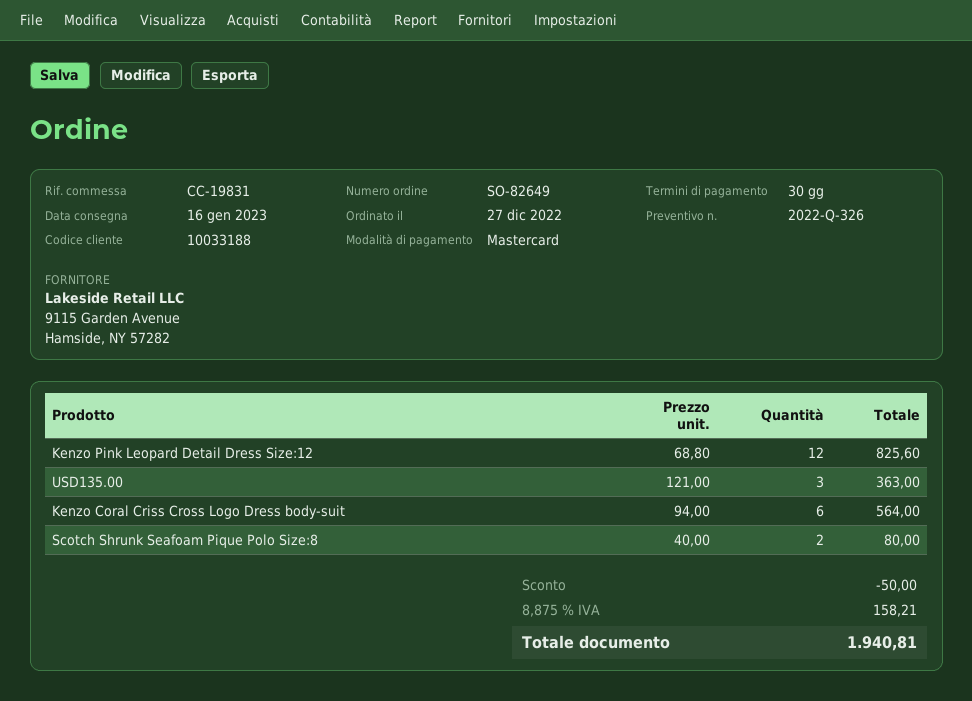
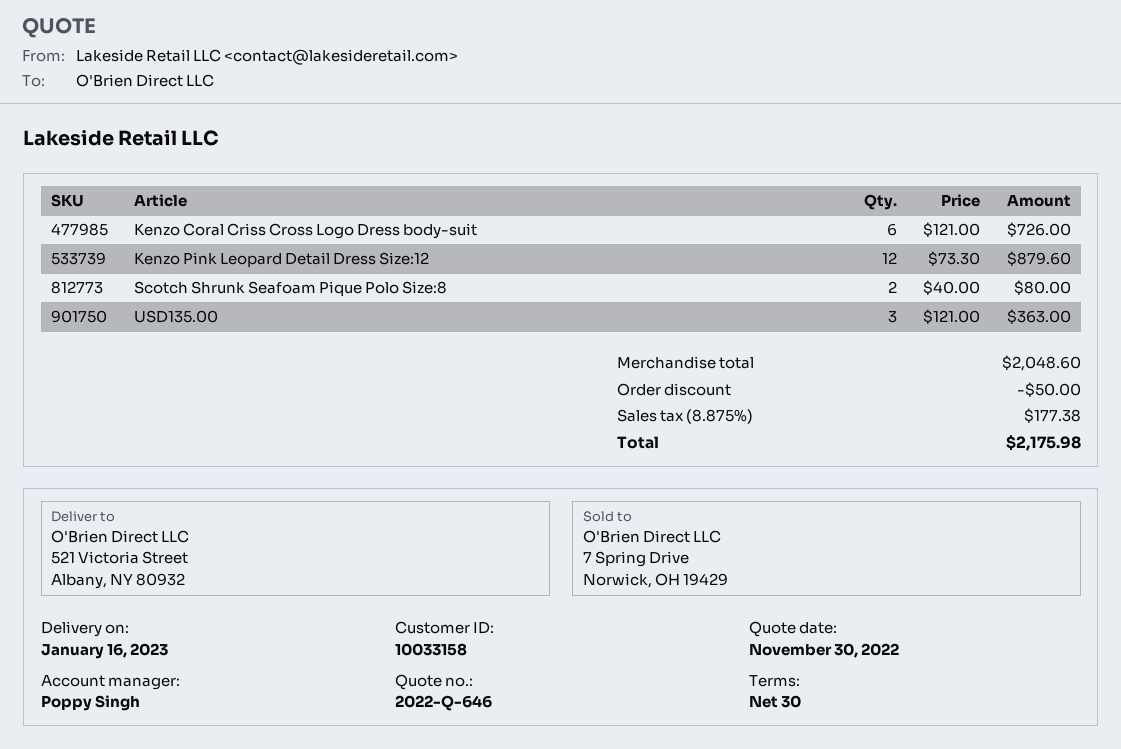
quote number: 2022-Q-326 -> 2022-Q-646
customer number: 10033188 -> 10033158
Kenzo Pink Leopard Detail Dress Size:12: 12 x 68.80 = 825.60 -> 12 x 73.30 = 879.60
Kenzo Coral Criss Cross Logo Dress body-suit: 6 x 94.00 = 564.00 -> 6 x 121.00 = 726.00
tax: 8.875% = 158.21 -> 8.875% = 177.38
total: 1940.81 -> 2175.98

